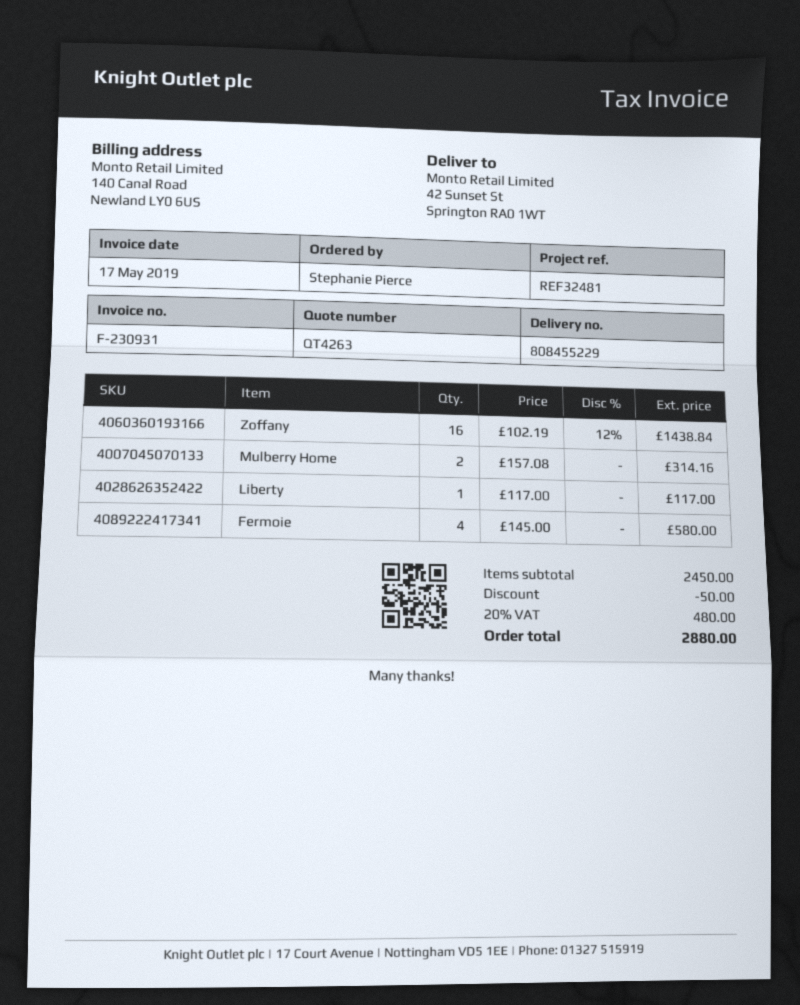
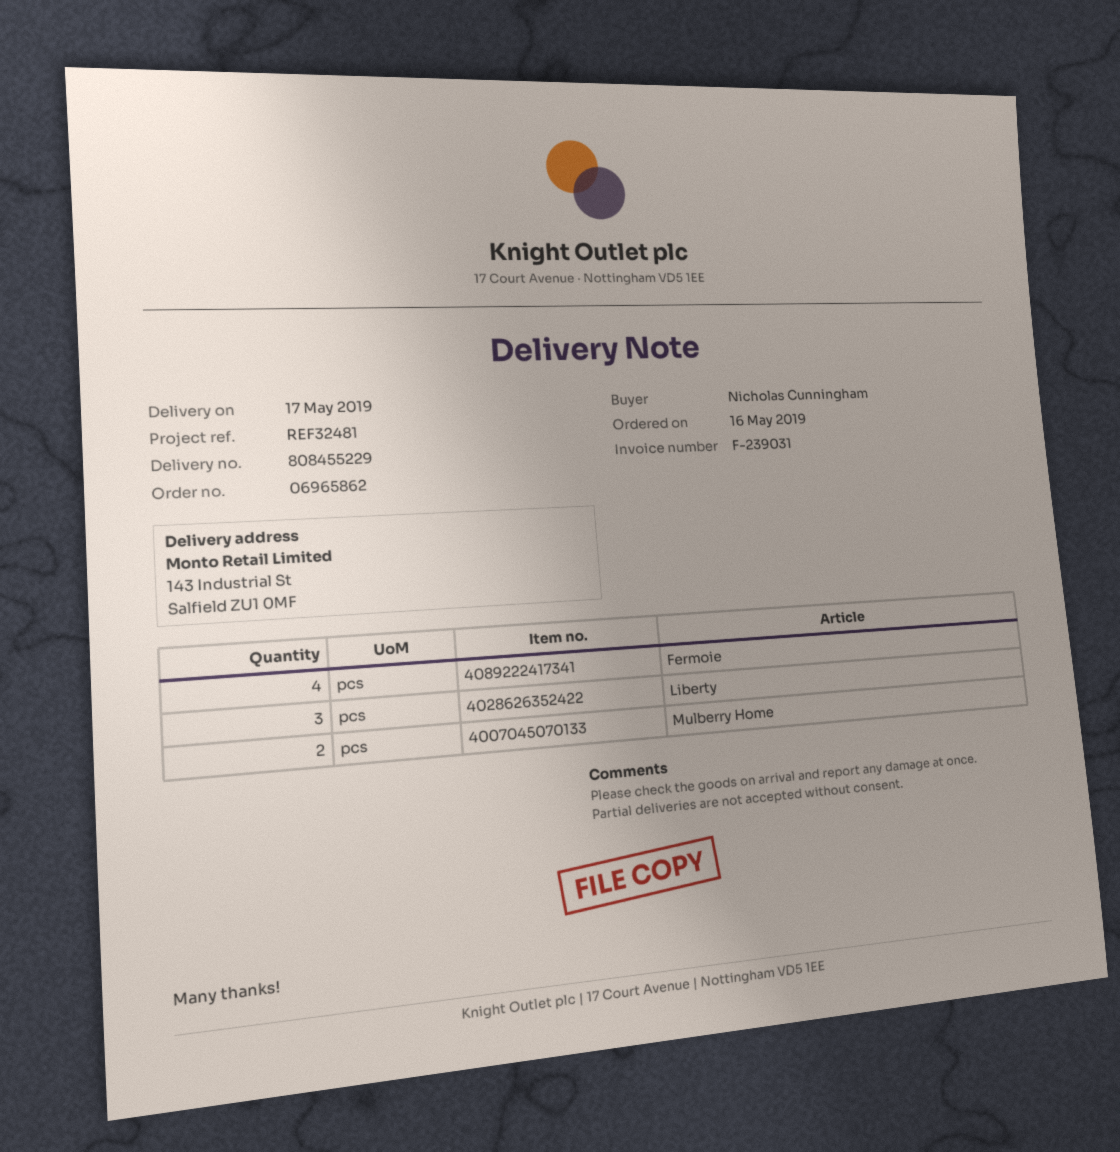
invoice number: F-230931 -> F-239031
ordered by: Stephanie Pierce -> Nicholas Cunningham
ship to: 42 Sunset St, Springton RA0 1WT -> 143 Industrial St, Salfield ZU1 0MF
Zoffany: 16 -> none
Liberty: 1 -> 3

